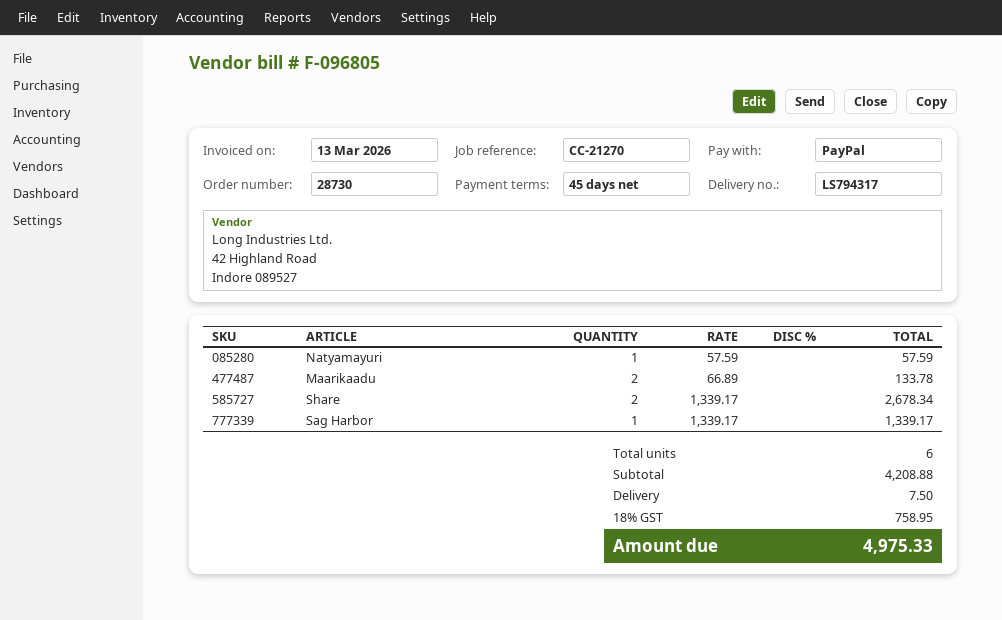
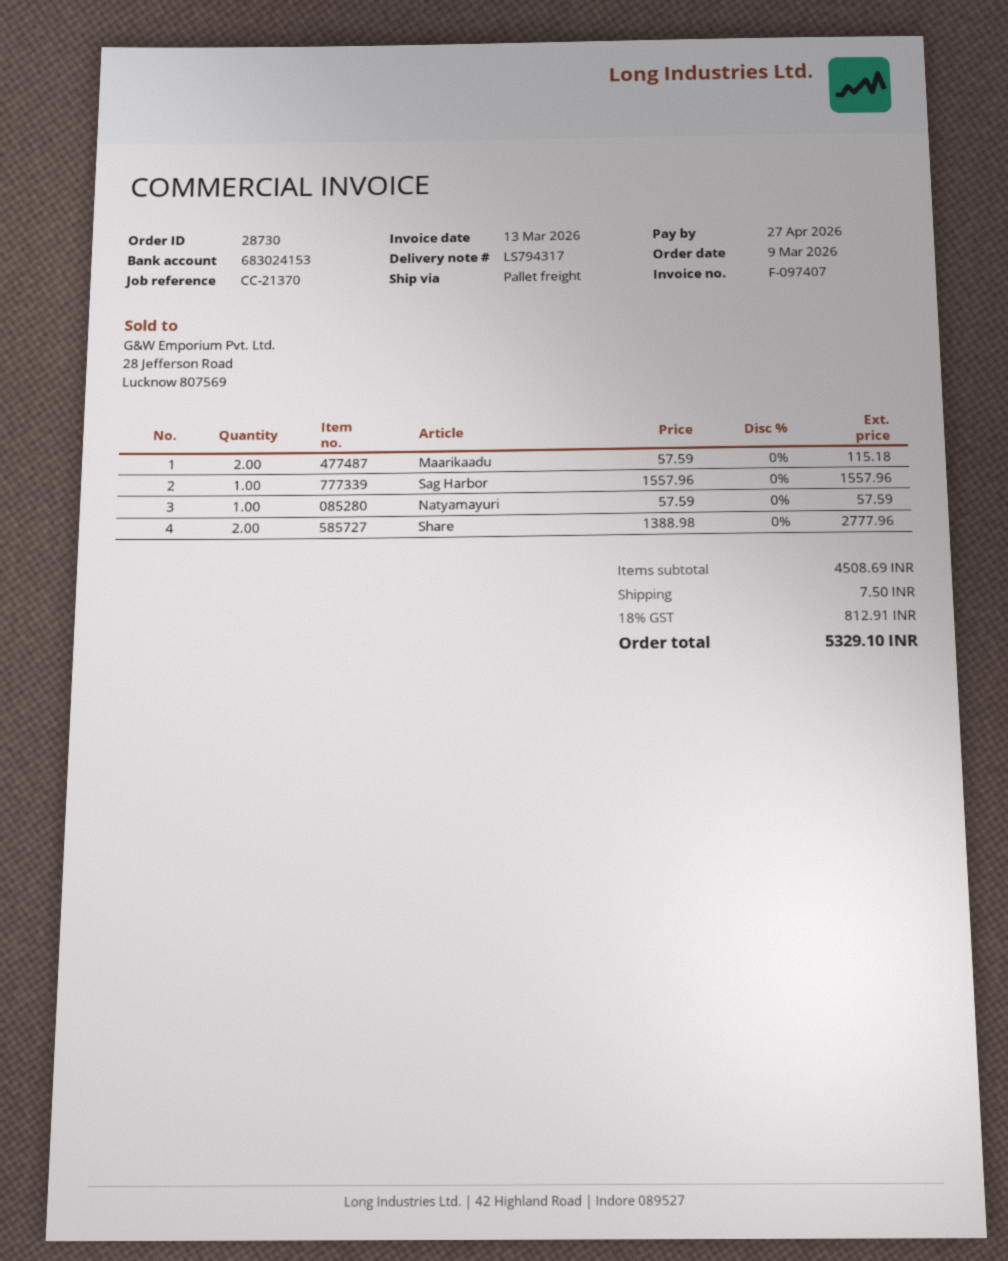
invoice number: F-096805 -> F-097407
reference: CC-21270 -> CC-21370
Maarikaadu: 2 x 66.89 = 133.78 -> 2 x 57.59 = 115.18
Share: 2 x 1339.17 = 2678.34 -> 2 x 1388.98 = 2777.96
Sag Harbor: 1 x 1339.17 = 1339.17 -> 1 x 1557.96 = 1557.96
subtotal: 4208.88 -> 4508.69
tax: 18% = 758.95 -> 18% = 812.91
total: 4975.33 -> 5329.10

